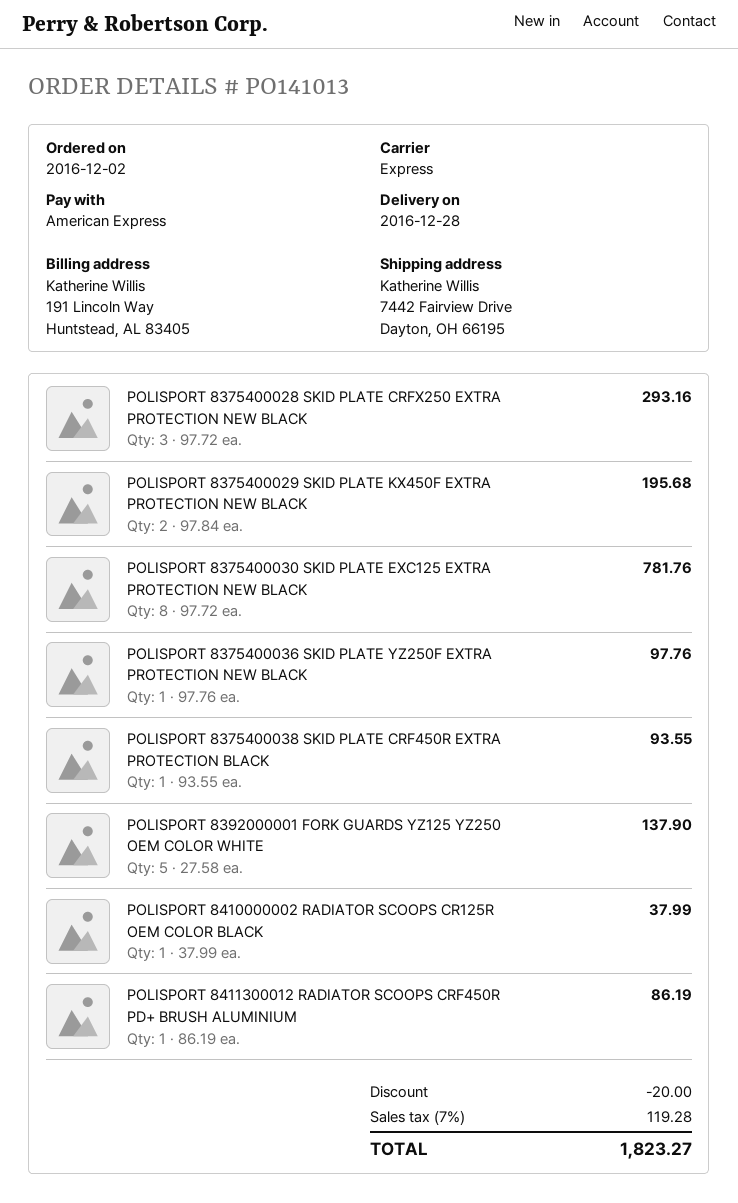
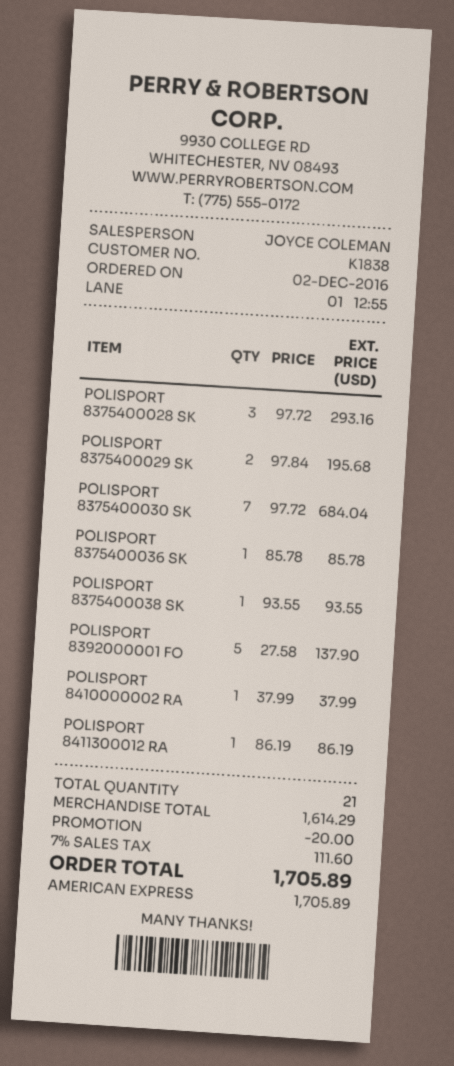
POLISPORT 8375400030 SKID PLATE EXC125 EXTRA PROTECTION NEW BLACK: 8 x 97.72 = 781.76 -> 7 x 97.72 = 684.04
POLISPORT 8375400036 SKID PLATE YZ250F EXTRA PROTECTION NEW BLACK: 1 x 97.76 = 97.76 -> 1 x 85.78 = 85.78
tax: 7% = 119.28 -> 7% = 111.60
total: 1823.27 -> 1705.89

